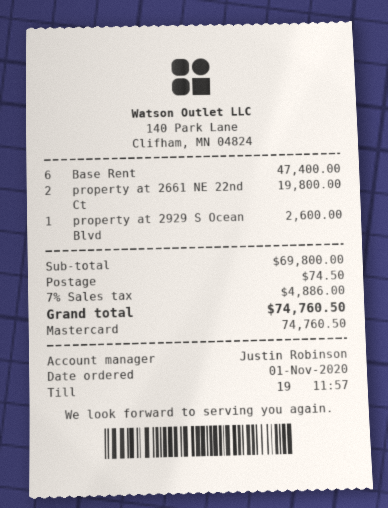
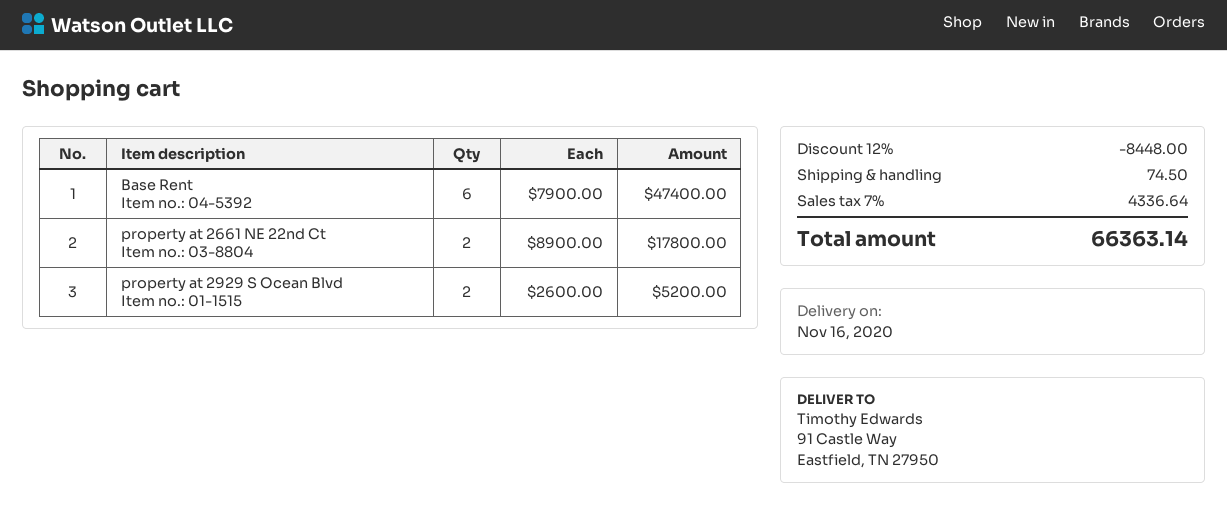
property at 2661 NE 22nd Ct: 2 for 19800.00 -> 2 for 17800.00
property at 2929 S Ocean Blvd: 1 for 2600.00 -> 2 for 5200.00
discount: none -> 12% = 8448.00
tax: 7% = 4886.00 -> 7% = 4336.64
total: 74760.50 -> 66363.14

